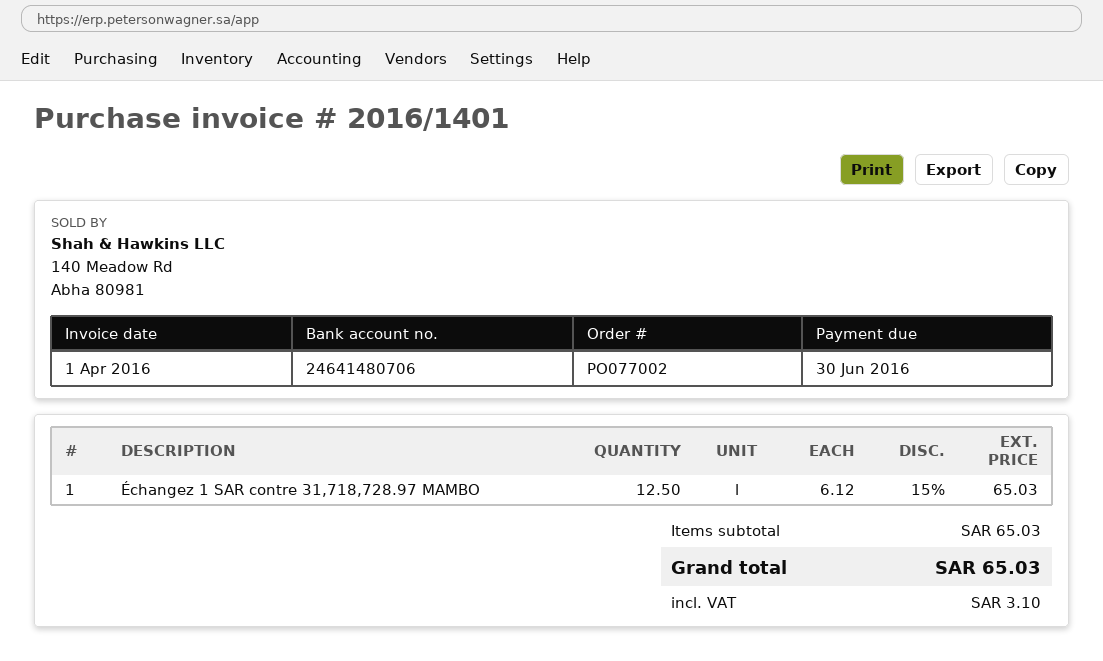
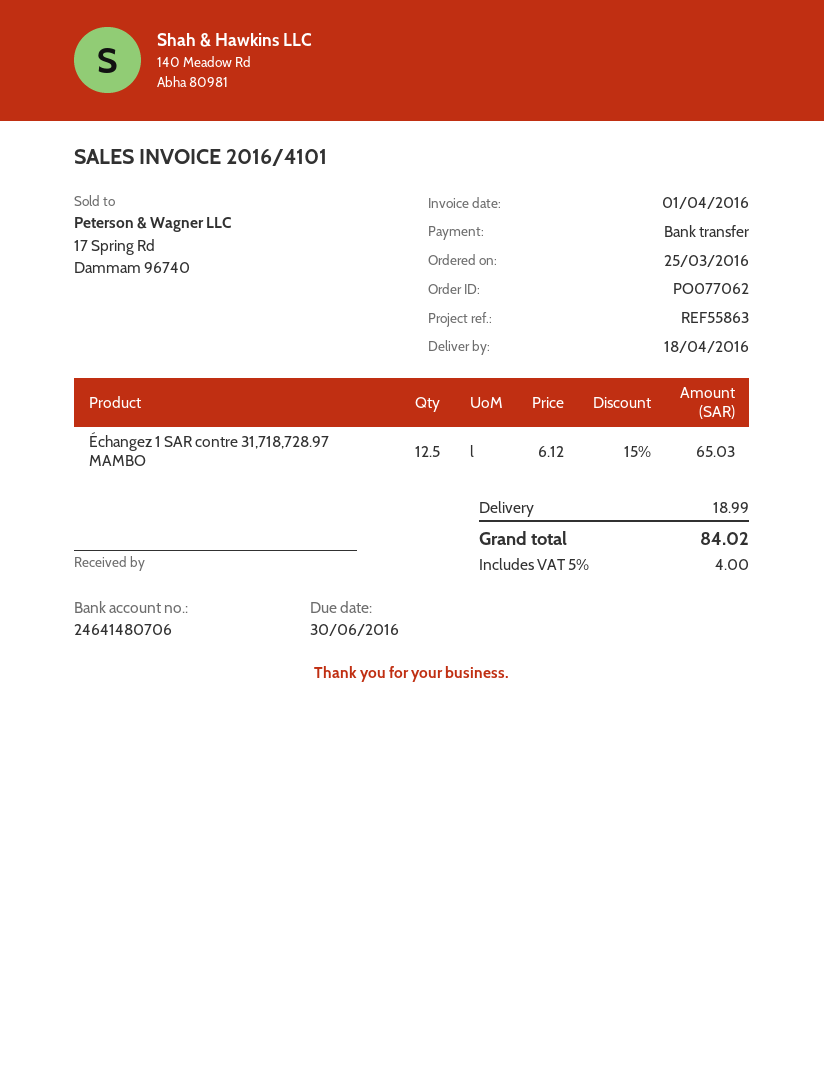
order number: PO077002 -> PO077062
invoice number: 2016/1401 -> 2016/4101
shipping: none -> 18.99
tax: 3.10 -> 4.00
total: 65.03 -> 84.02

